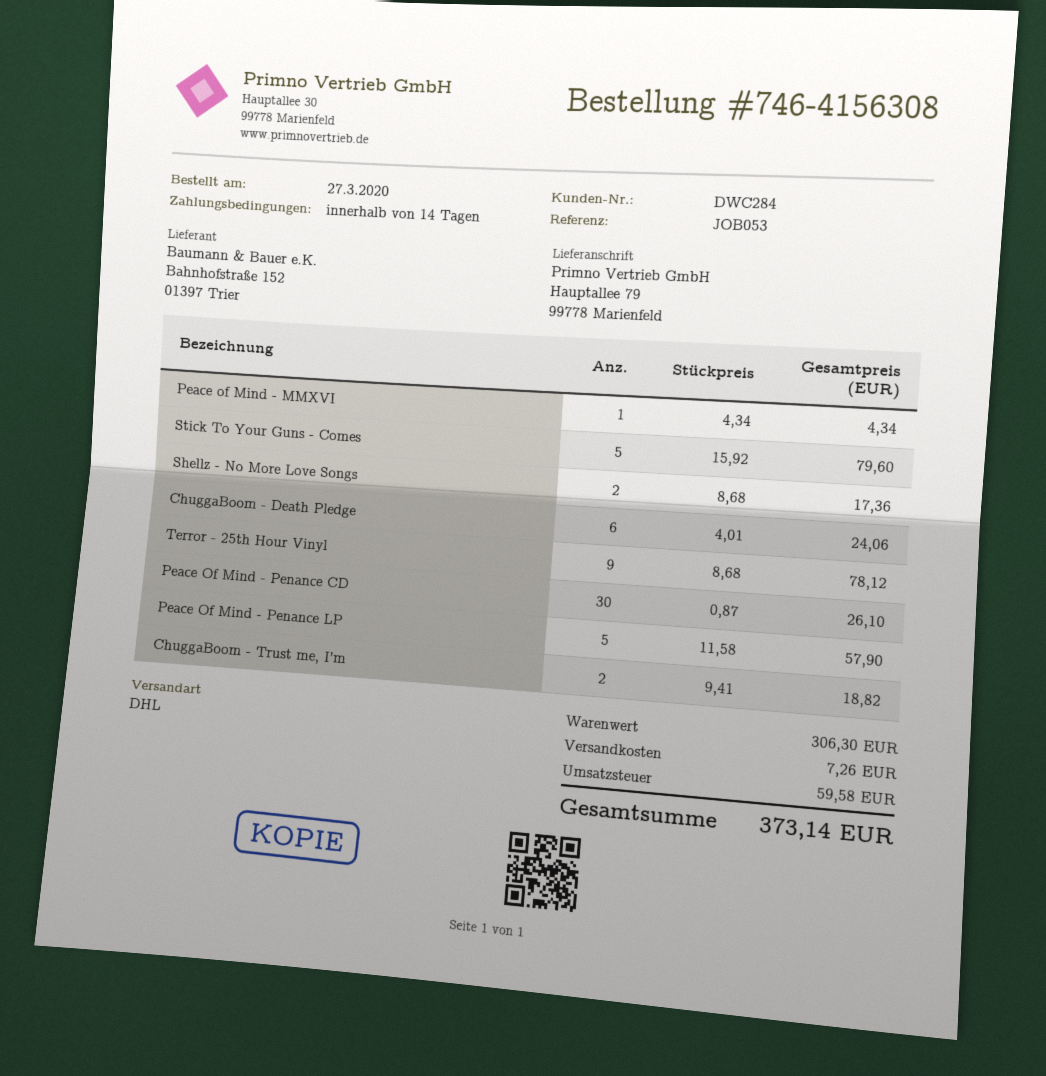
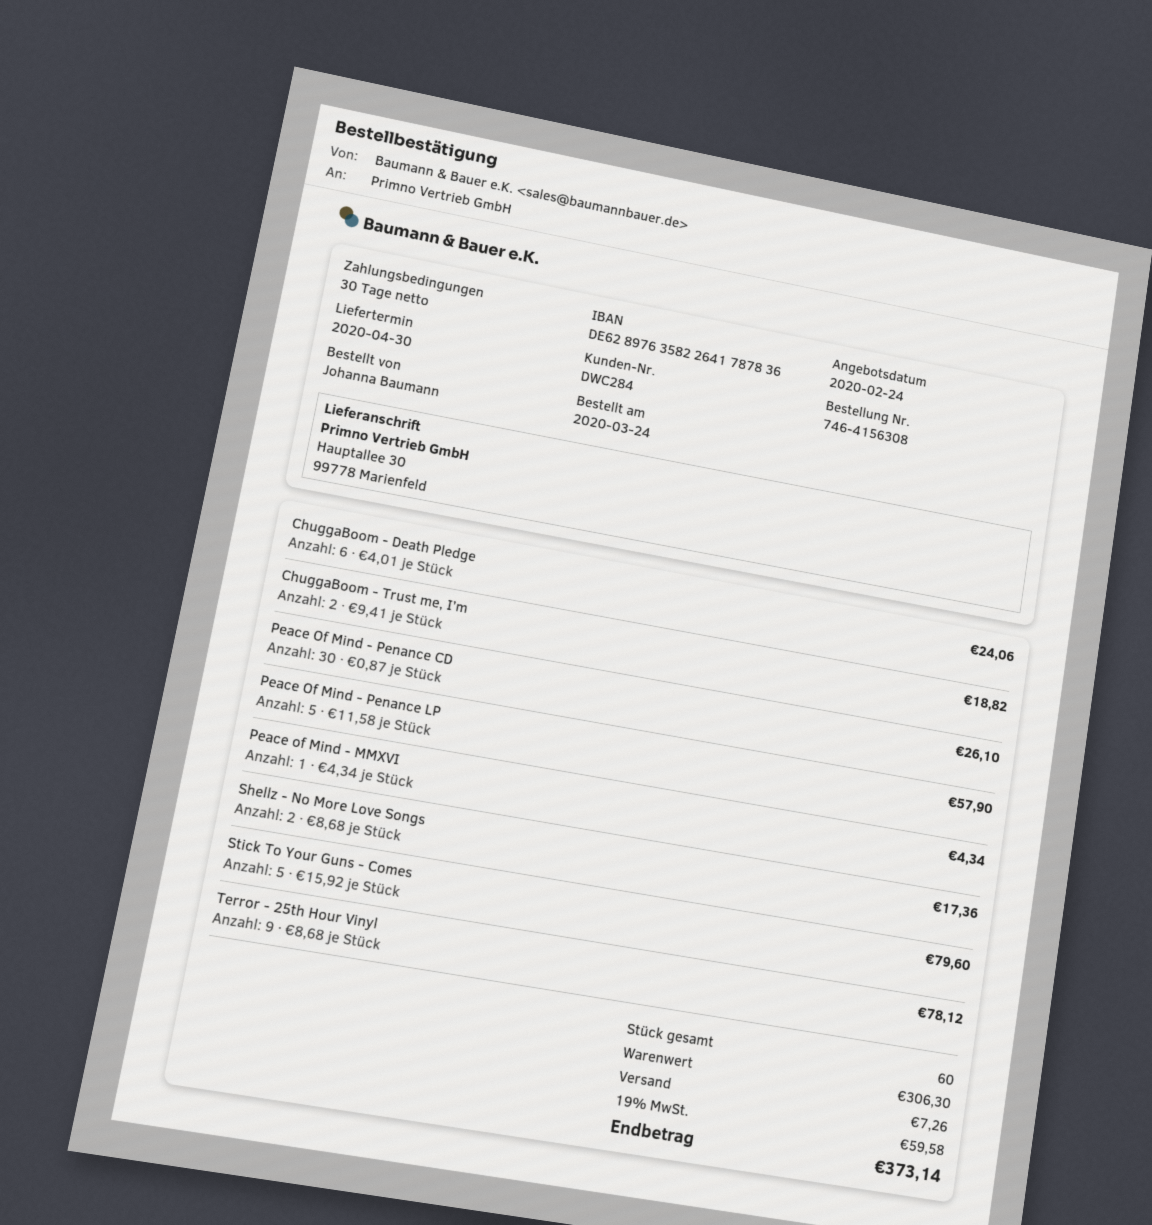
order date: 2020-03-27 -> 2020-03-24
payment terms: 14 days -> 30 days
ship to: Hauptallee 79, 99778 Marienfeld -> Hauptallee 30, 99778 Marienfeld

